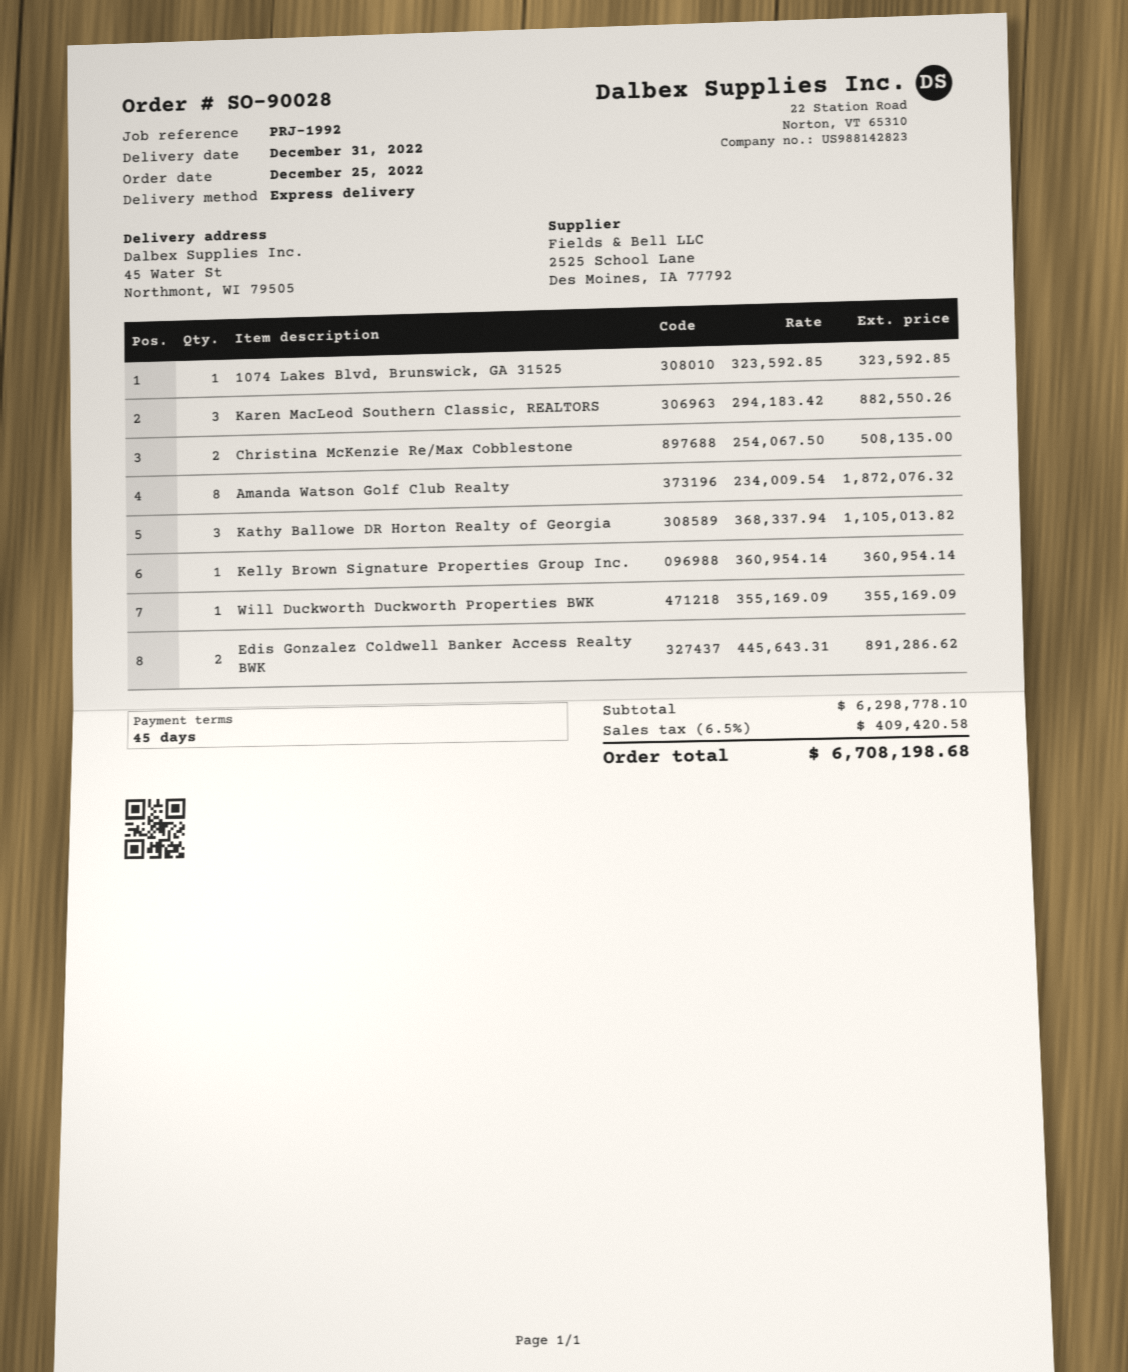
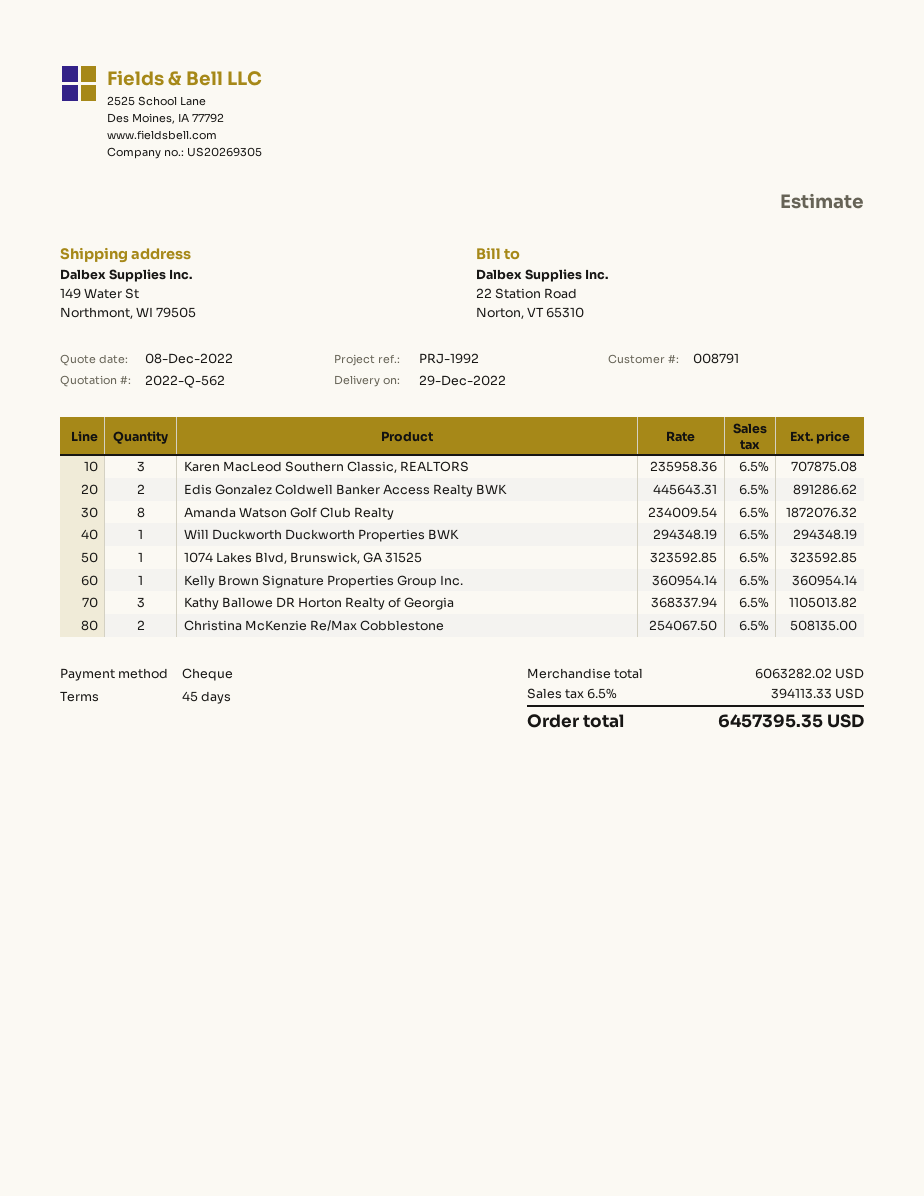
delivery date: 2022-12-31 -> 2022-12-29
ship to: 45 Water St, Northmont, WI 79505 -> 149 Water St, Northmont, WI 79505
Karen MacLeod Southern Classic, REALTORS: 3 x 294183.42 = 882550.26 -> 3 x 235958.36 = 707875.08
Will Duckworth Duckworth Properties BWK: 1 x 355169.09 = 355169.09 -> 1 x 294348.19 = 294348.19
subtotal: 6298778.10 -> 6063282.02
tax: 6.5% = 409420.58 -> 6.5% = 394113.33
total: 6708198.68 -> 6457395.35

